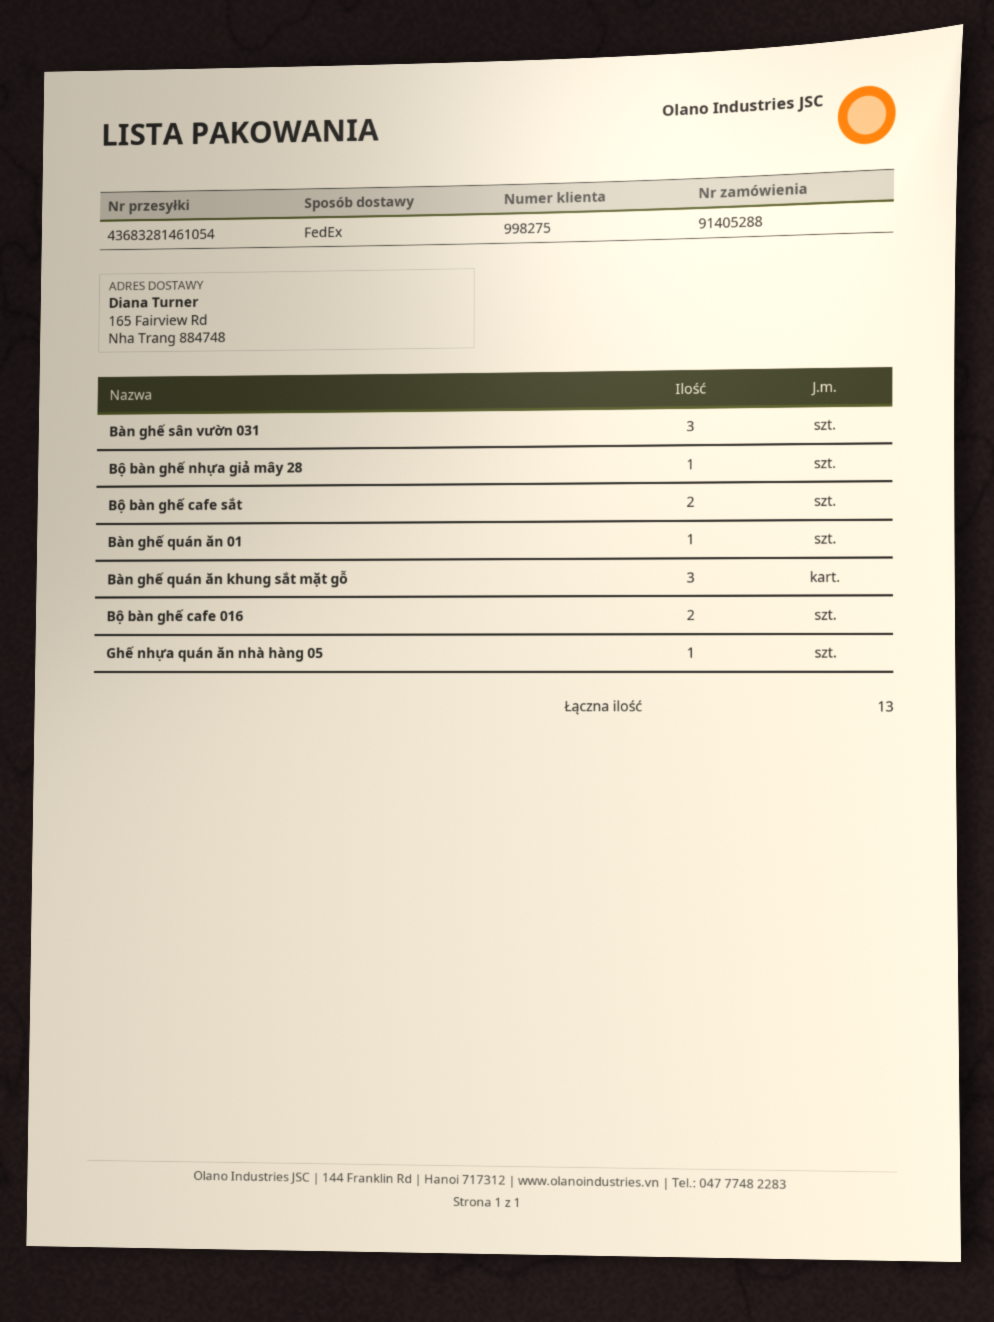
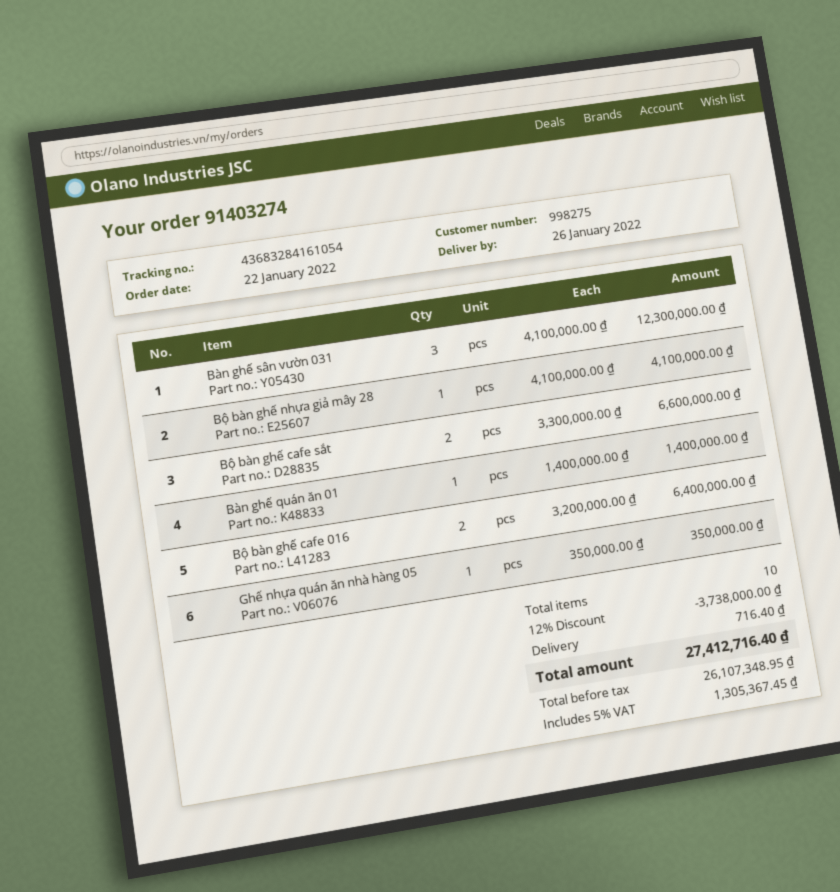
order number: 91405288 -> 91403274
tracking number: 43683281461054 -> 43683284161054
Bàn ghế quán ăn khung sắt mặt gỗ: 3 -> none
total quantity: 13 -> 10

